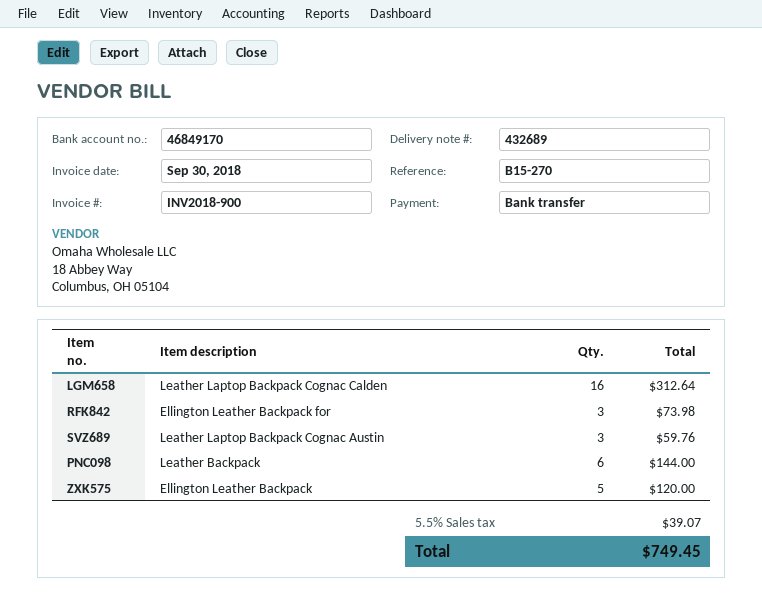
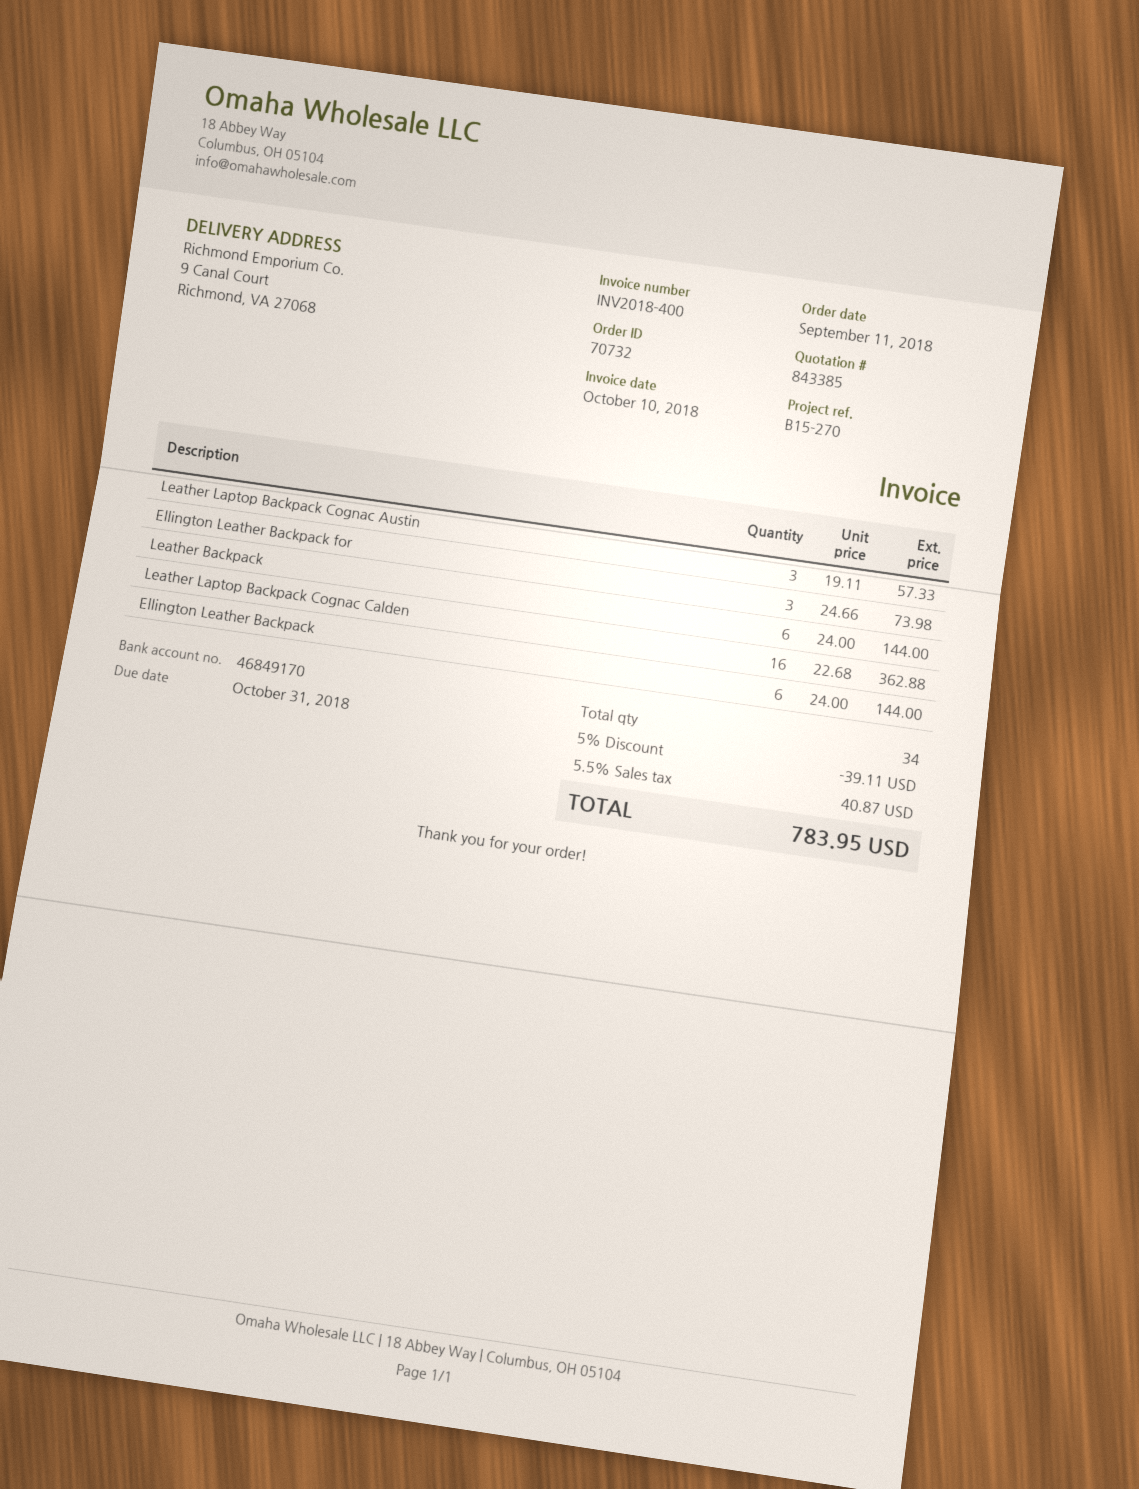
invoice number: INV2018-900 -> INV2018-400
invoice date: 2018-09-30 -> 2018-10-10
Leather Laptop Backpack Cognac Calden: 16 for 312.64 -> 16 for 362.88
Leather Laptop Backpack Cognac Austin: 3 for 59.76 -> 3 for 57.33
Ellington Leather Backpack: 5 for 120.00 -> 6 for 144.00
discount: none -> 5% = 39.11
tax: 5.5% = 39.07 -> 5.5% = 40.87
total: 749.45 -> 783.95

